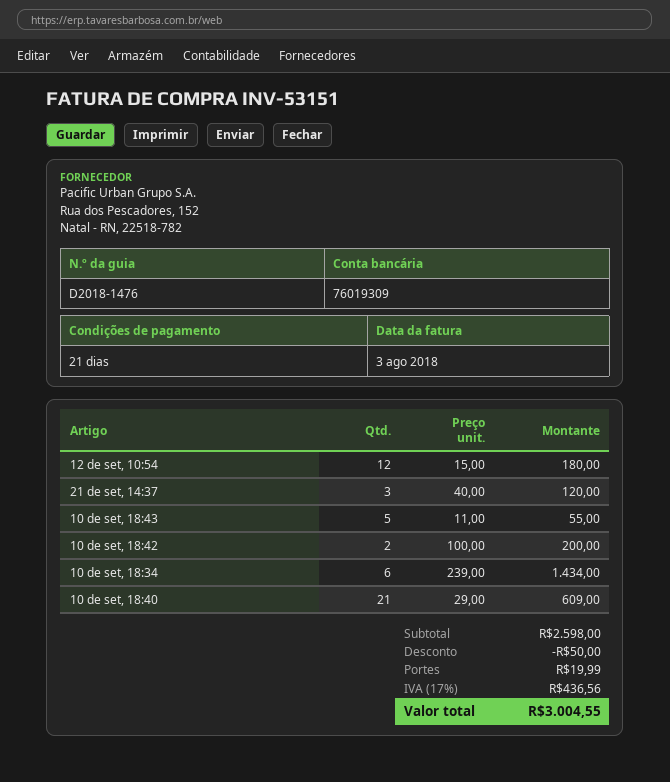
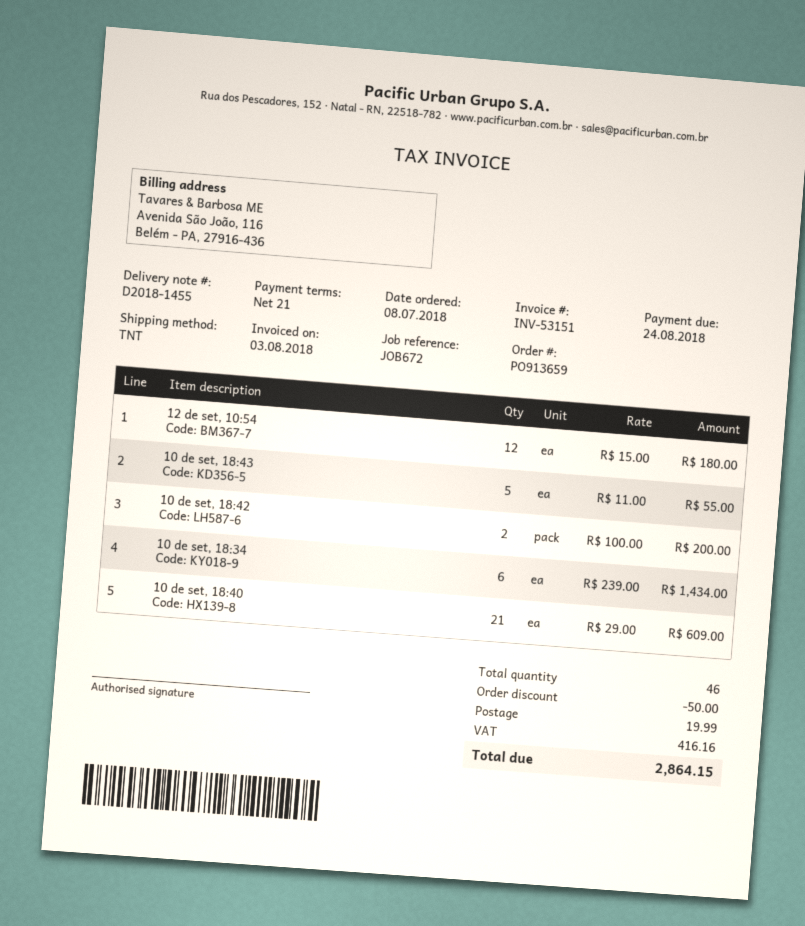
delivery note number: D2018-1476 -> D2018-1455
21 de set, 14:37: 3 x 40.00 = 120.00 -> none
tax: 436.56 -> 416.16
total: 3004.55 -> 2864.15

